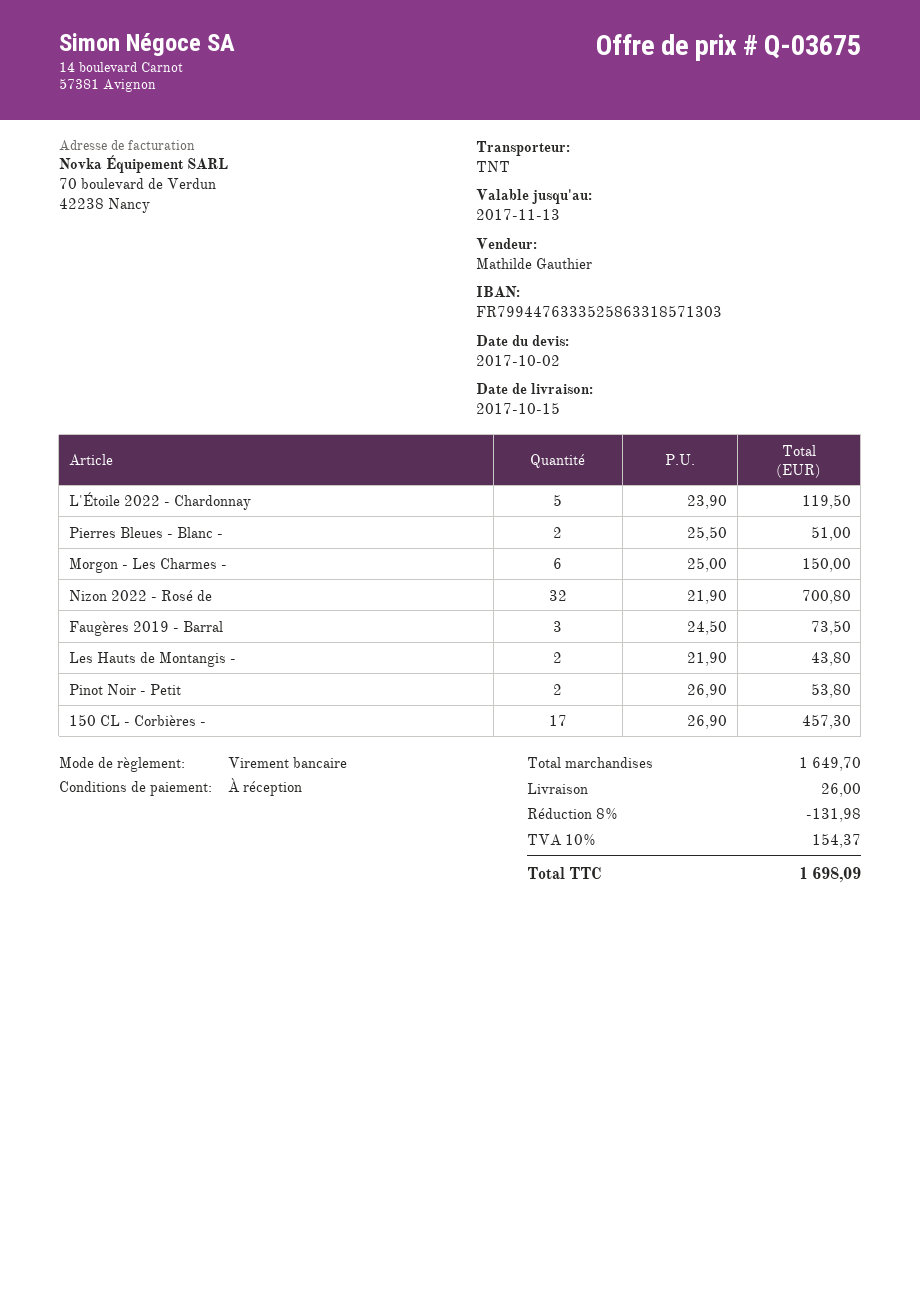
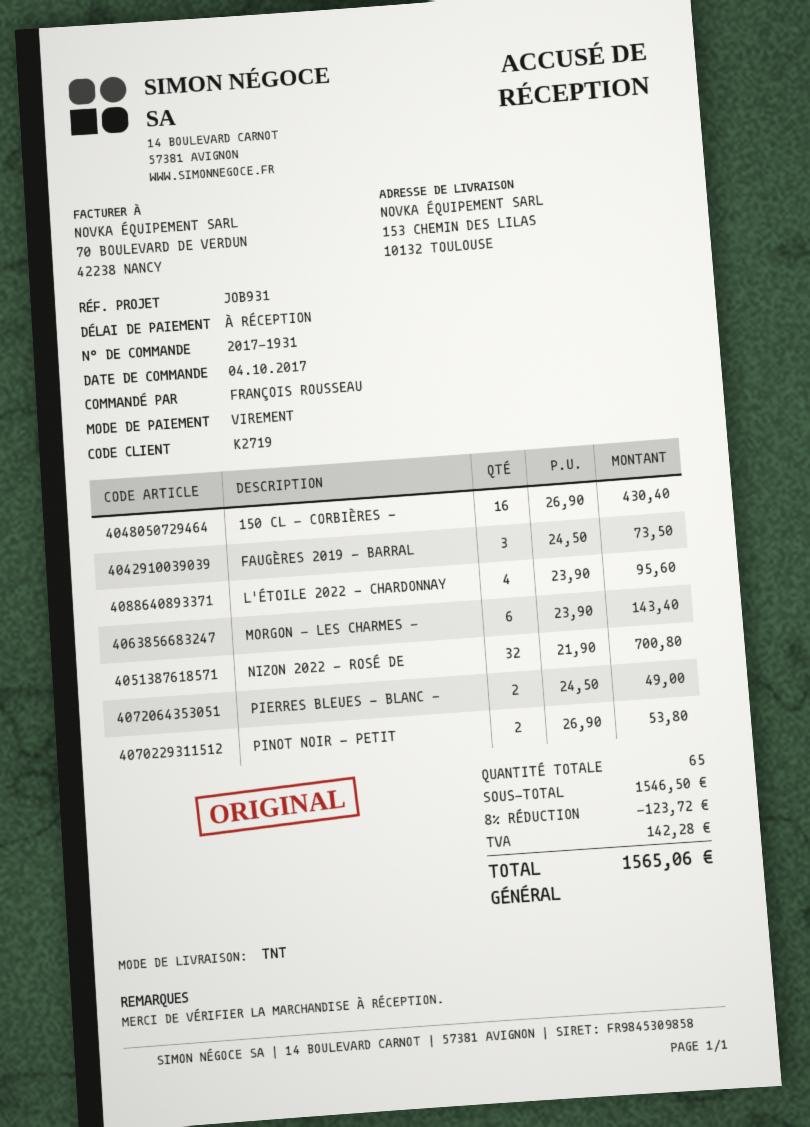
L'Étoile 2022 - Chardonnay: 5 x 23.90 = 119.50 -> 4 x 23.90 = 95.60
Pierres Bleues - Blanc -: 2 x 25.50 = 51.00 -> 2 x 24.50 = 49.00
Morgon - Les Charmes -: 6 x 25.00 = 150.00 -> 6 x 23.90 = 143.40
Les Hauts de Montangis -: 2 x 21.90 = 43.80 -> none
150 CL - Corbières -: 17 x 26.90 = 457.30 -> 16 x 26.90 = 430.40
subtotal: 1649.70 -> 1546.50
discount: 8% = 131.98 -> 8% = 123.72
shipping: 26.00 -> none
tax: 154.37 -> 142.28
total: 1698.09 -> 1565.06

